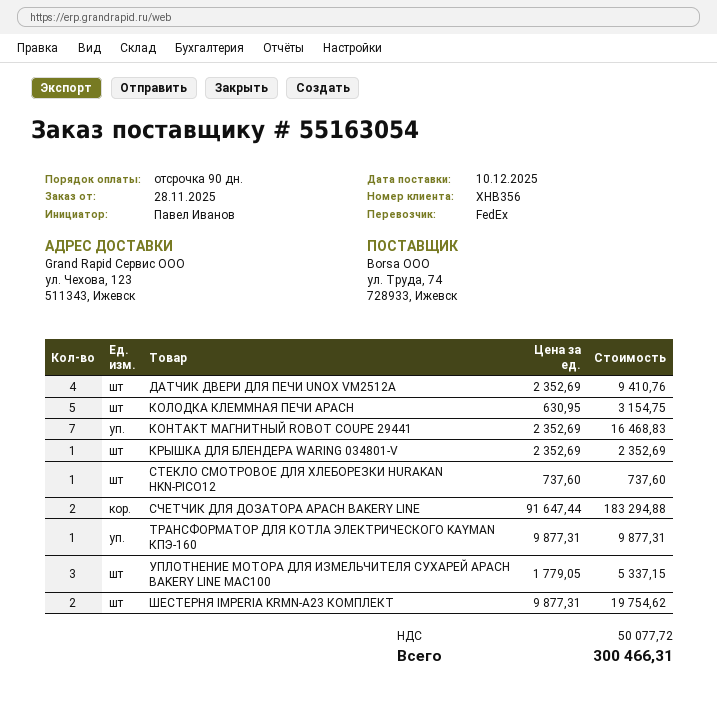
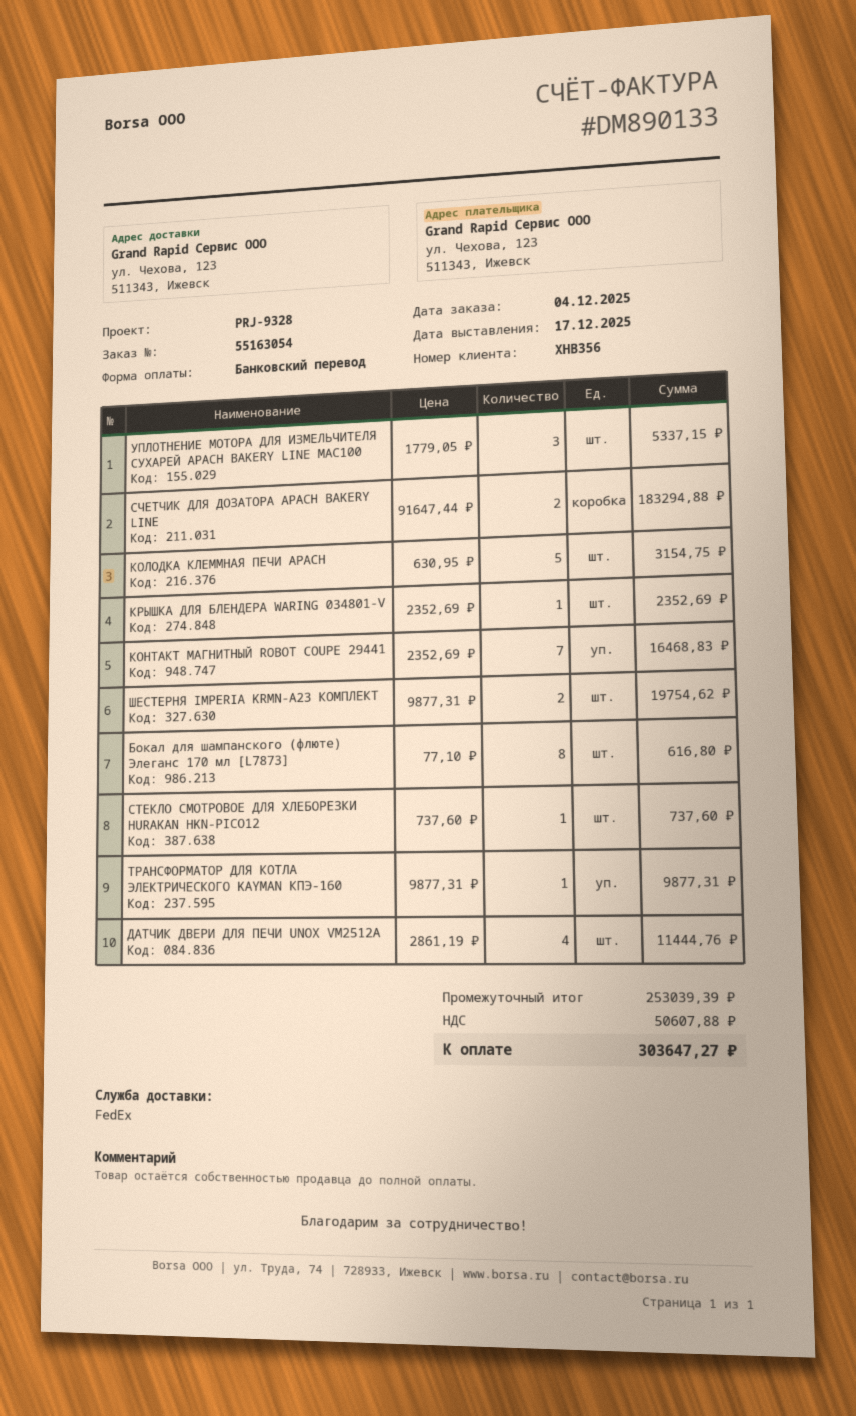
order date: 2025-11-28 -> 2025-12-04
ДАТЧИК ДВЕРИ ДЛЯ ПЕЧИ UNOX VM2512A: 4 x 2352.69 = 9410.76 -> 4 x 2861.19 = 11444.76
Бокал для шампанского (флюте) Элеганс 170 мл [L7873]: none -> 8 x 77.10 = 616.80
tax: 50077.72 -> 50607.88
total: 300466.31 -> 303647.27

